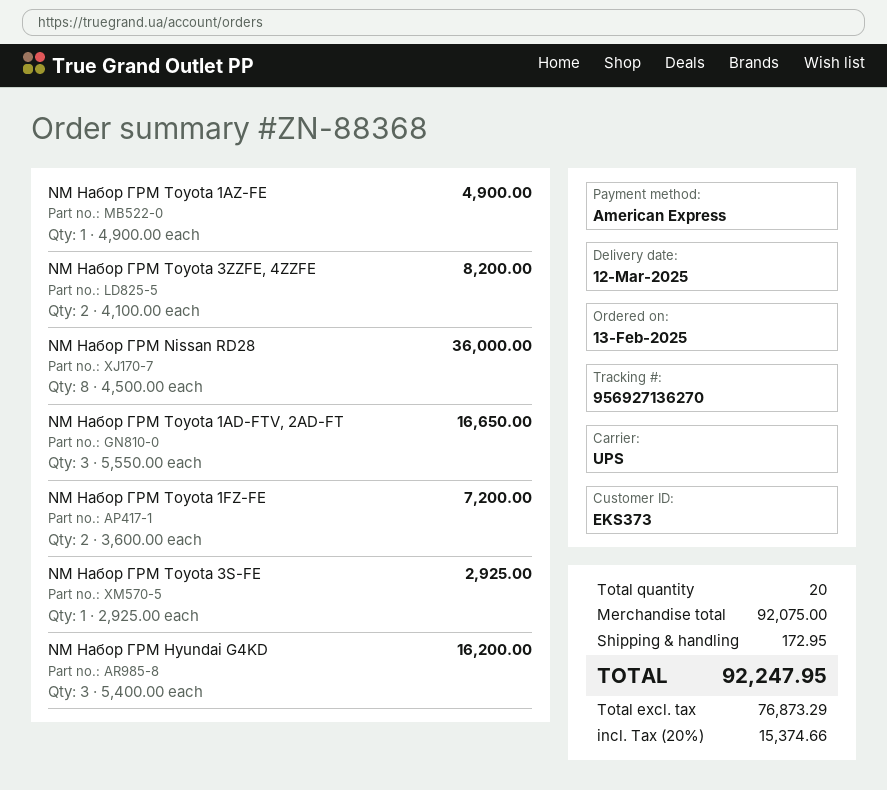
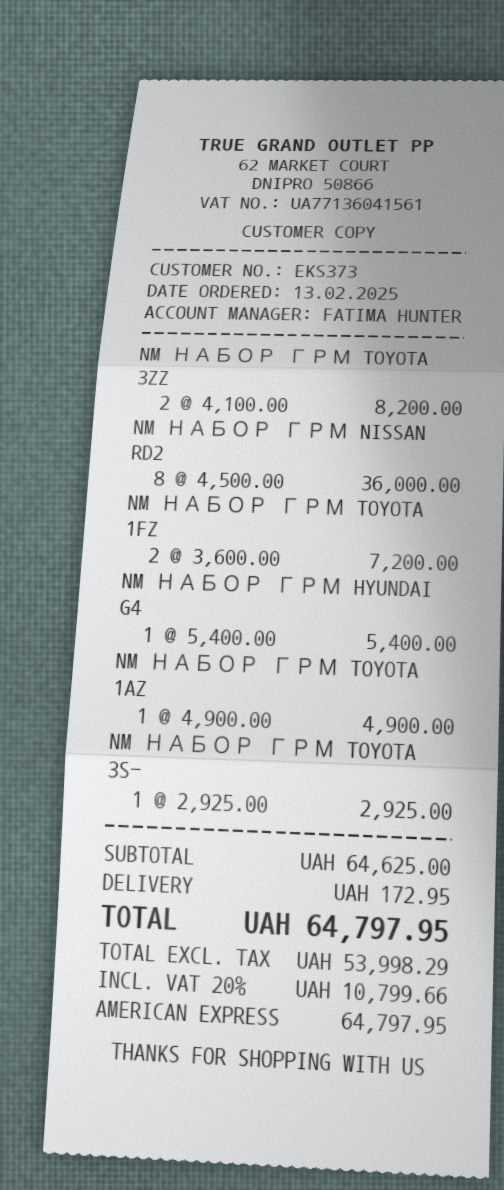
NM Набор ГРМ Toyota 1AD-FTV, 2AD-FT: 3 x 5550.00 = 16650.00 -> none
NM Набор ГРМ Hyundai G4KD: 3 x 5400.00 = 16200.00 -> 1 x 5400.00 = 5400.00
subtotal: 92075.00 -> 64625.00
net: 76873.29 -> 53998.29
tax: 20% = 15374.66 -> 20% = 10799.66
total: 92247.95 -> 64797.95

